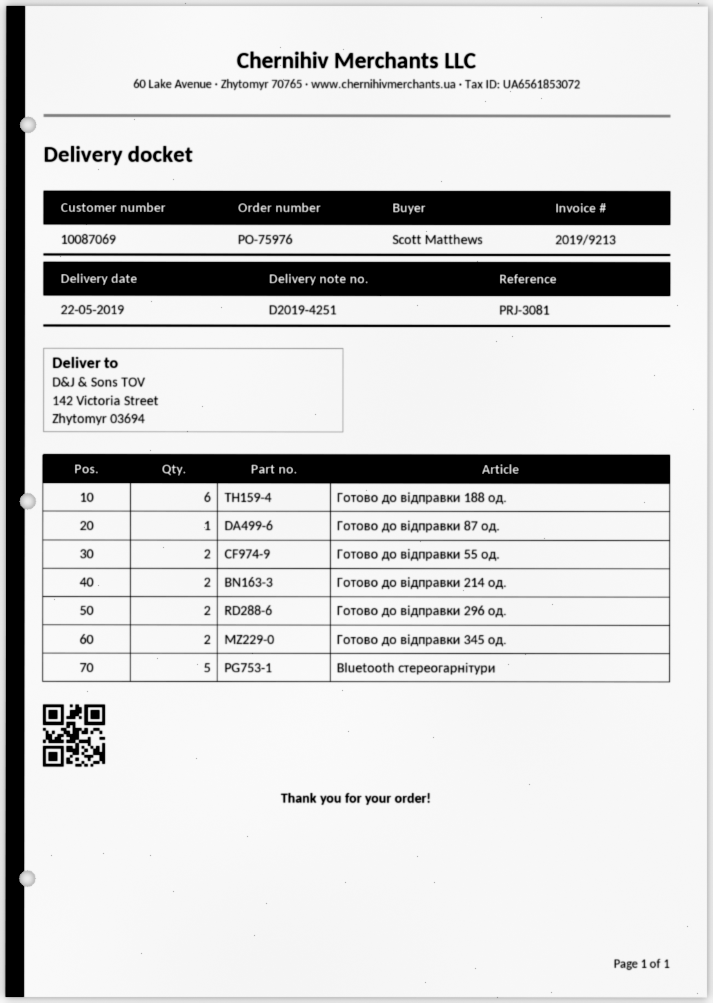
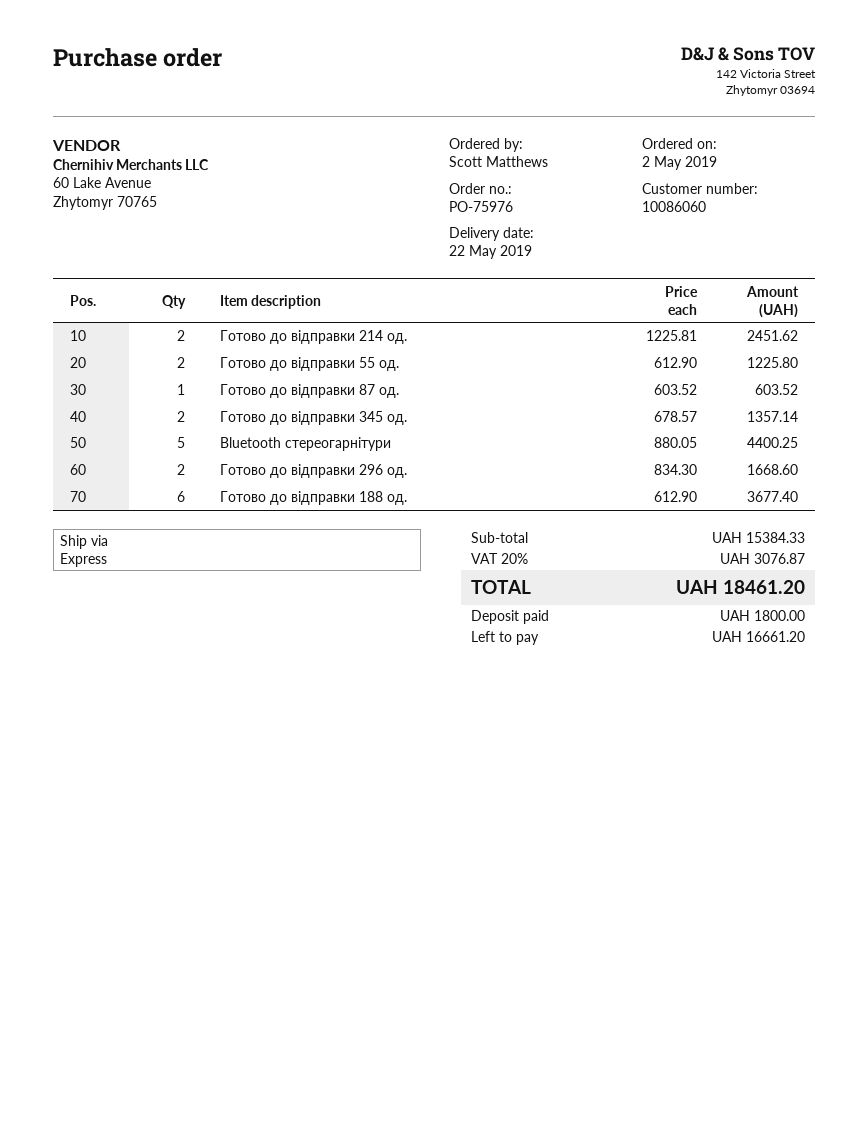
customer number: 10087069 -> 10086060

